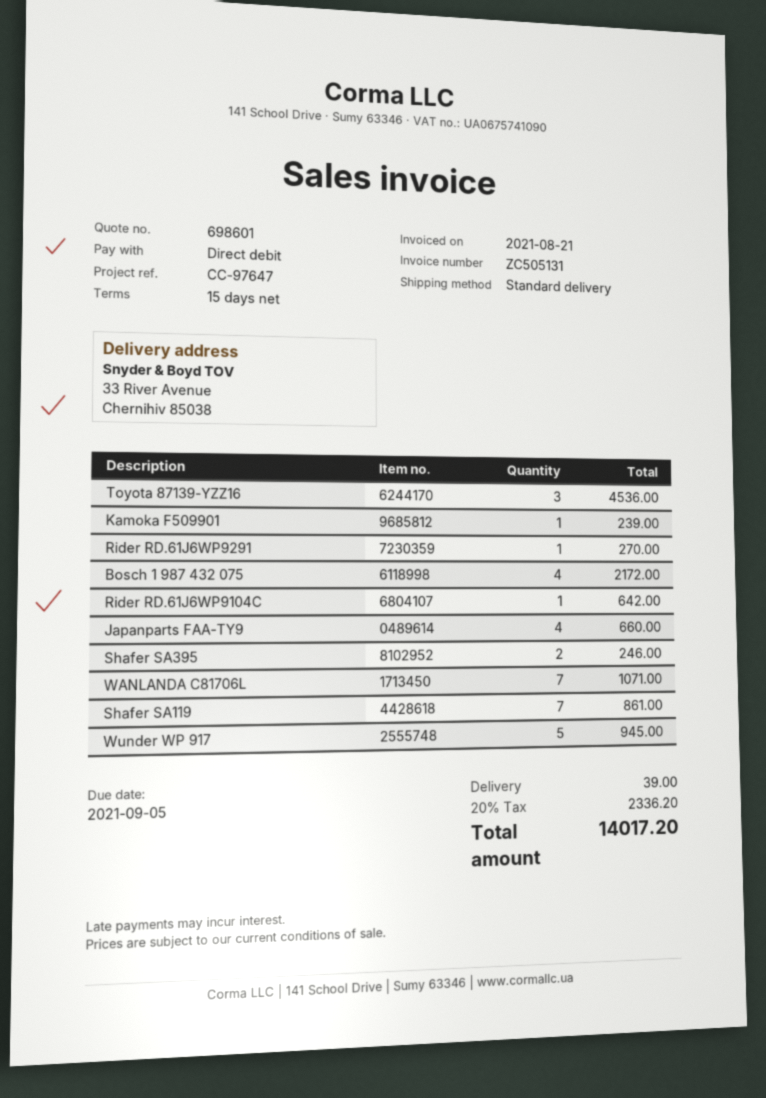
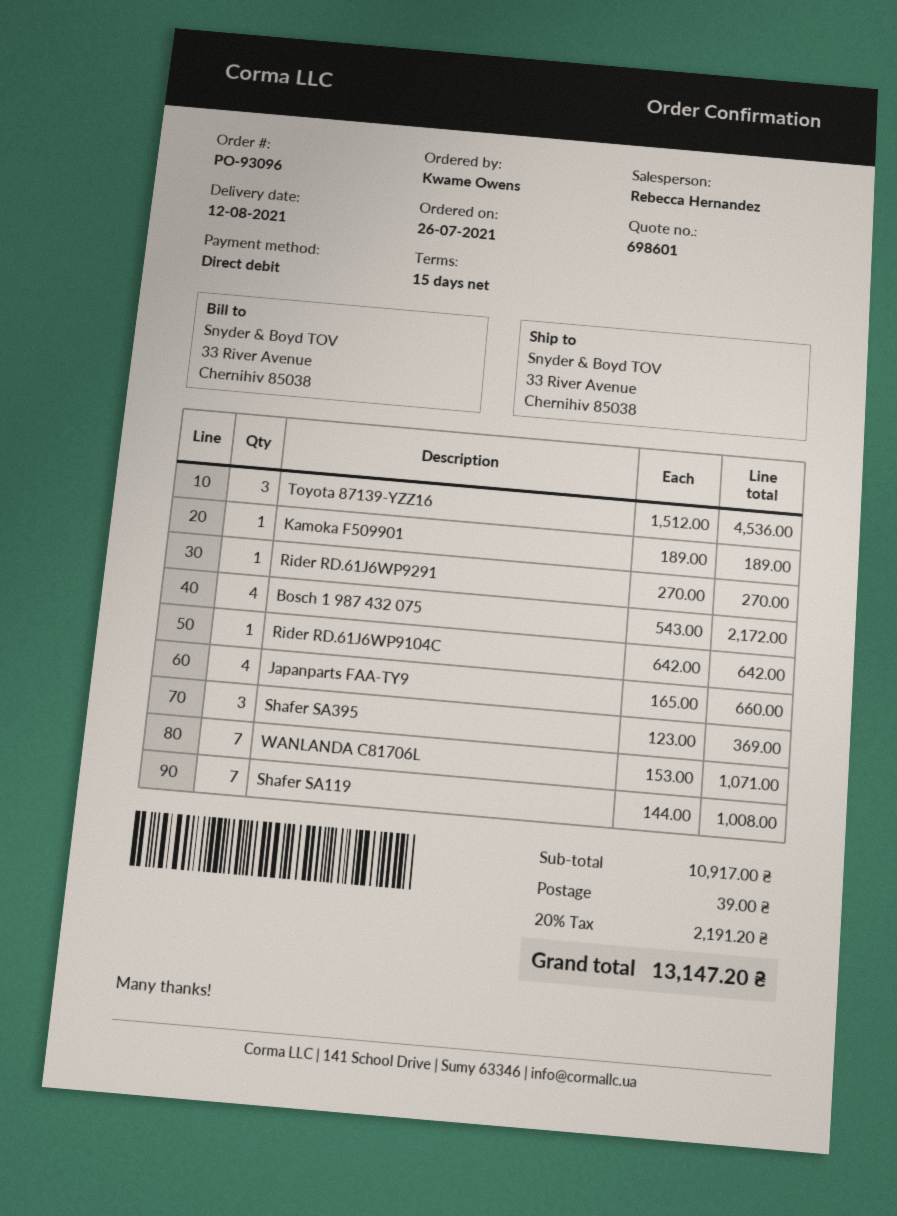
Kamoka F509901: 1 for 239.00 -> 1 for 189.00
Shafer SA395: 2 for 246.00 -> 3 for 369.00
Shafer SA119: 7 for 861.00 -> 7 for 1008.00
Wunder WP 917: 5 for 945.00 -> none
tax: 20% = 2336.20 -> 20% = 2191.20
total: 14017.20 -> 13147.20

